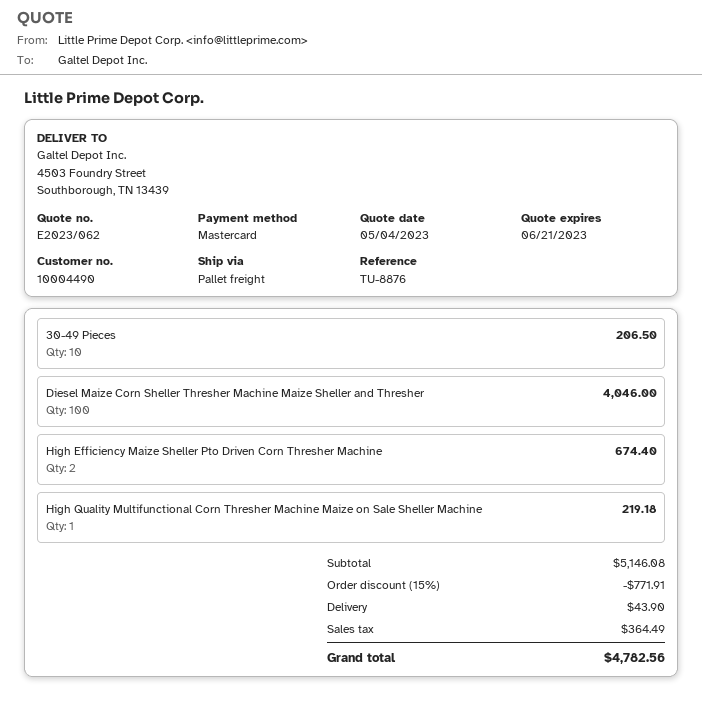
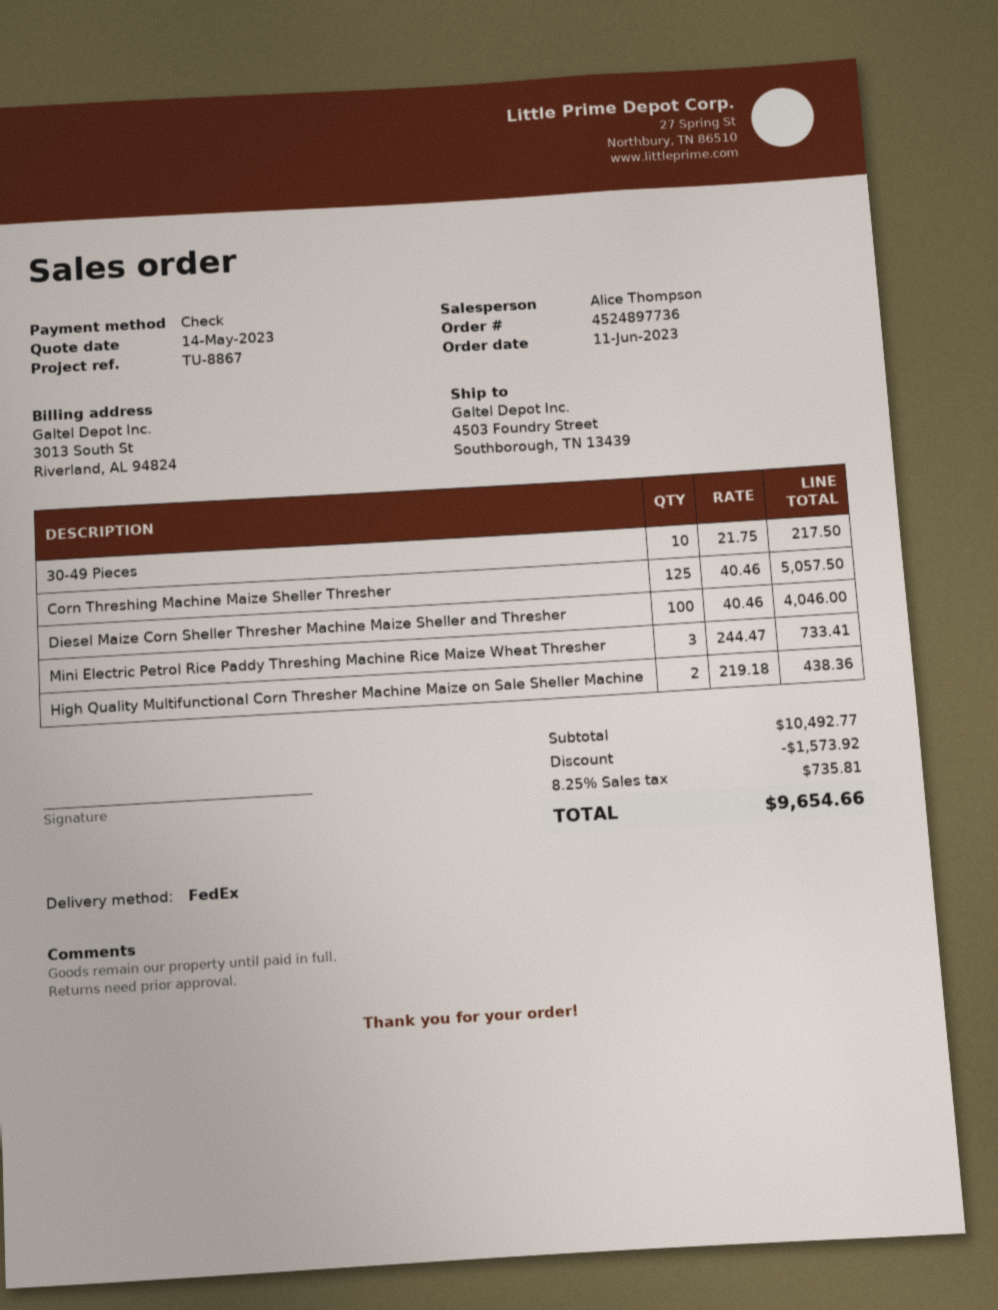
quote date: 2023-05-04 -> 2023-05-14
reference: TU-8876 -> TU-8867
payment method: Mastercard -> cheque
shipping method: pallet freight -> FedEx
30-49 Pieces: 10 for 206.50 -> 10 for 217.50
High Efficiency Maize Sheller Pto Driven Corn Thresher Machine: 2 for 674.40 -> none
High Quality Multifunctional Corn Thresher Machine Maize on Sale Sheller Machine: 1 for 219.18 -> 2 for 438.36
Corn Threshing Machine Maize Sheller Thresher: none -> 125 for 5057.50
Mini Electric Petrol Rice Paddy Threshing Machine Rice Maize Wheat Thresher: none -> 3 for 733.41
subtotal: 5146.08 -> 10492.77
discount: 771.91 -> 1573.92
shipping: 43.90 -> none
tax: 364.49 -> 735.81
total: 4782.56 -> 9654.66

